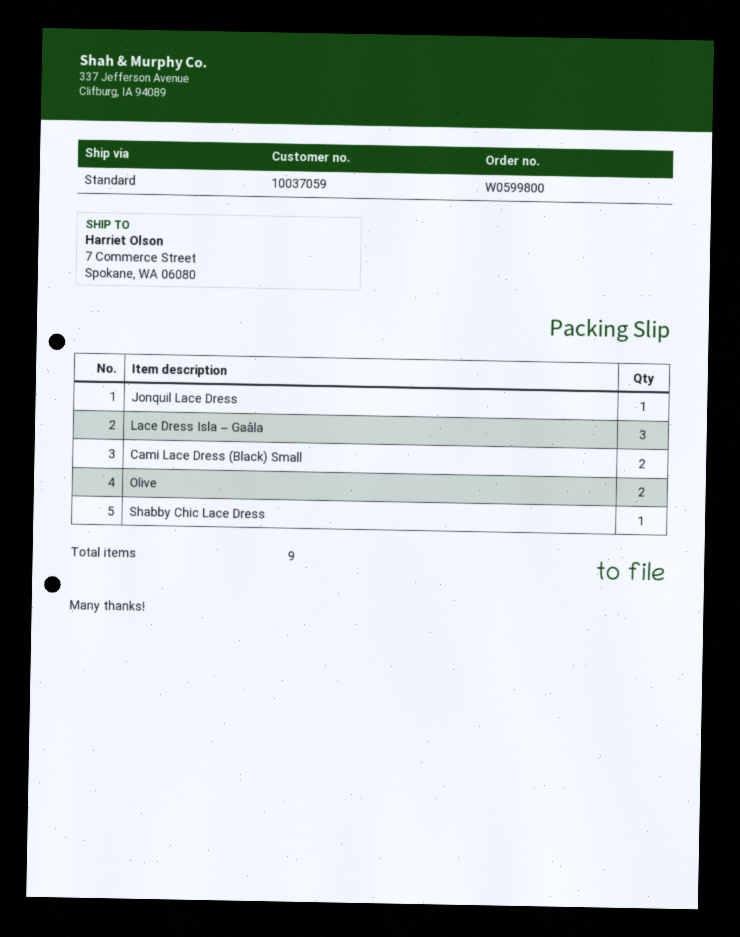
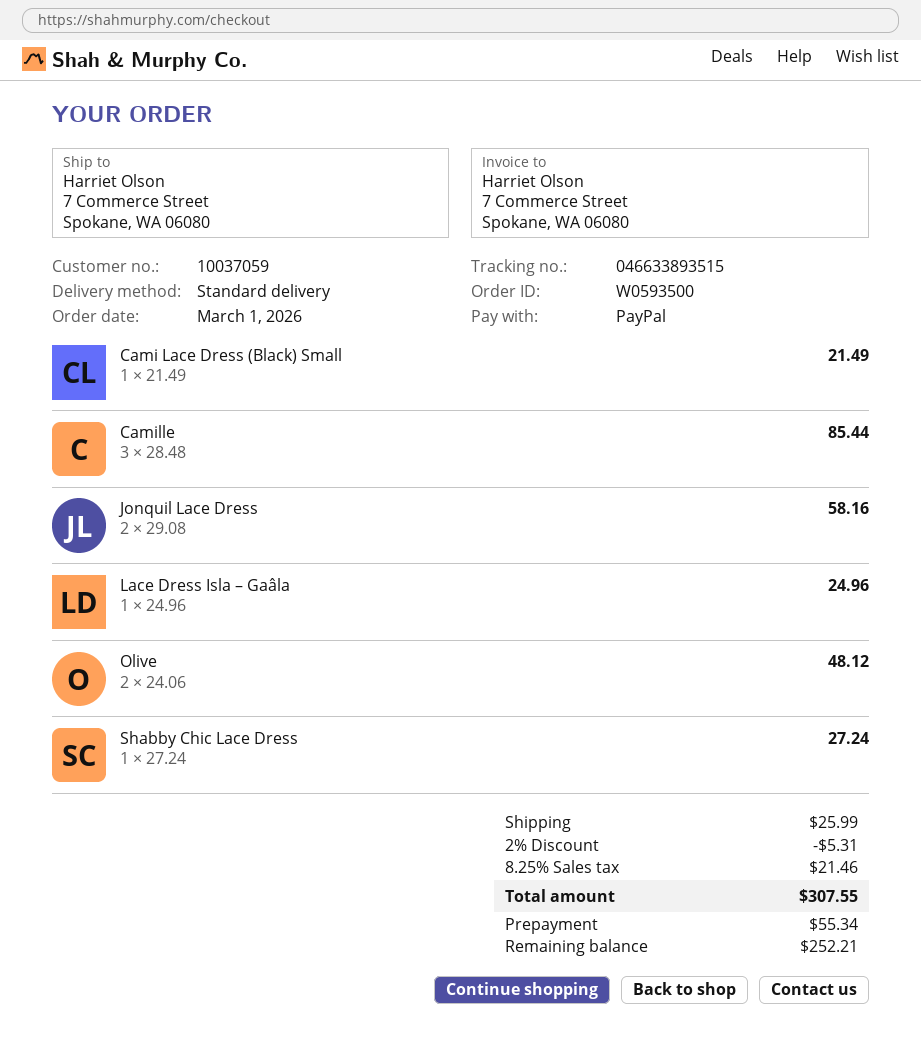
order number: W0599800 -> W0593500
Jonquil Lace Dress: 1 -> 2
Lace Dress Isla – Gaâla: 3 -> 1
Cami Lace Dress (Black) Small: 2 -> 1
Camille: none -> 3

